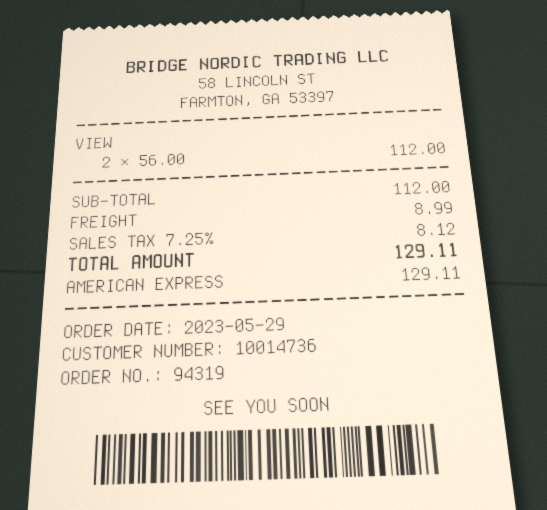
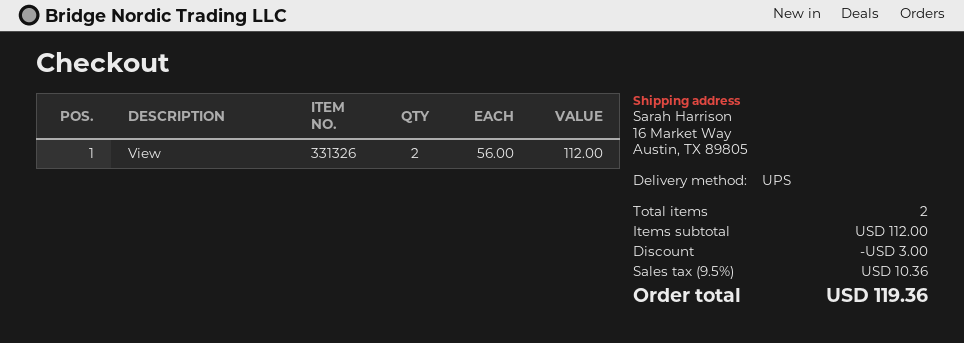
discount: none -> 3.00
shipping: 8.99 -> none
tax: 7.25% = 8.12 -> 9.5% = 10.36
total: 129.11 -> 119.36

